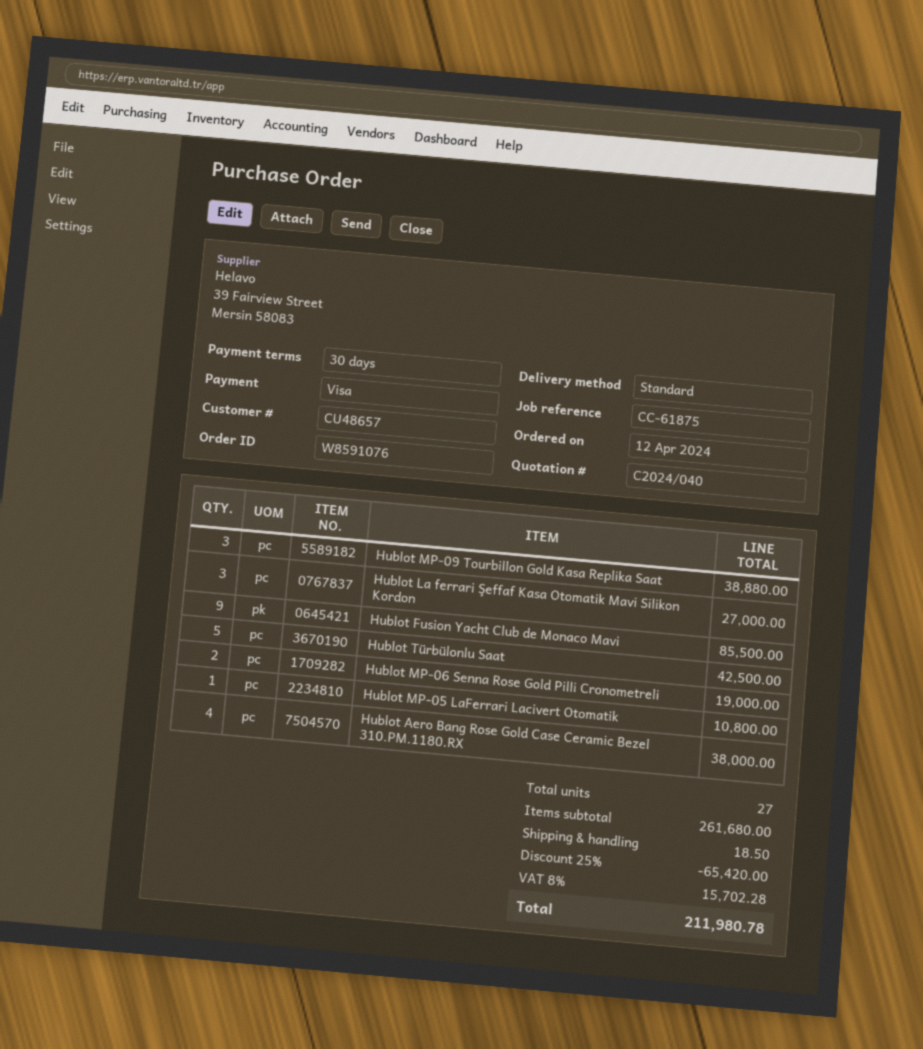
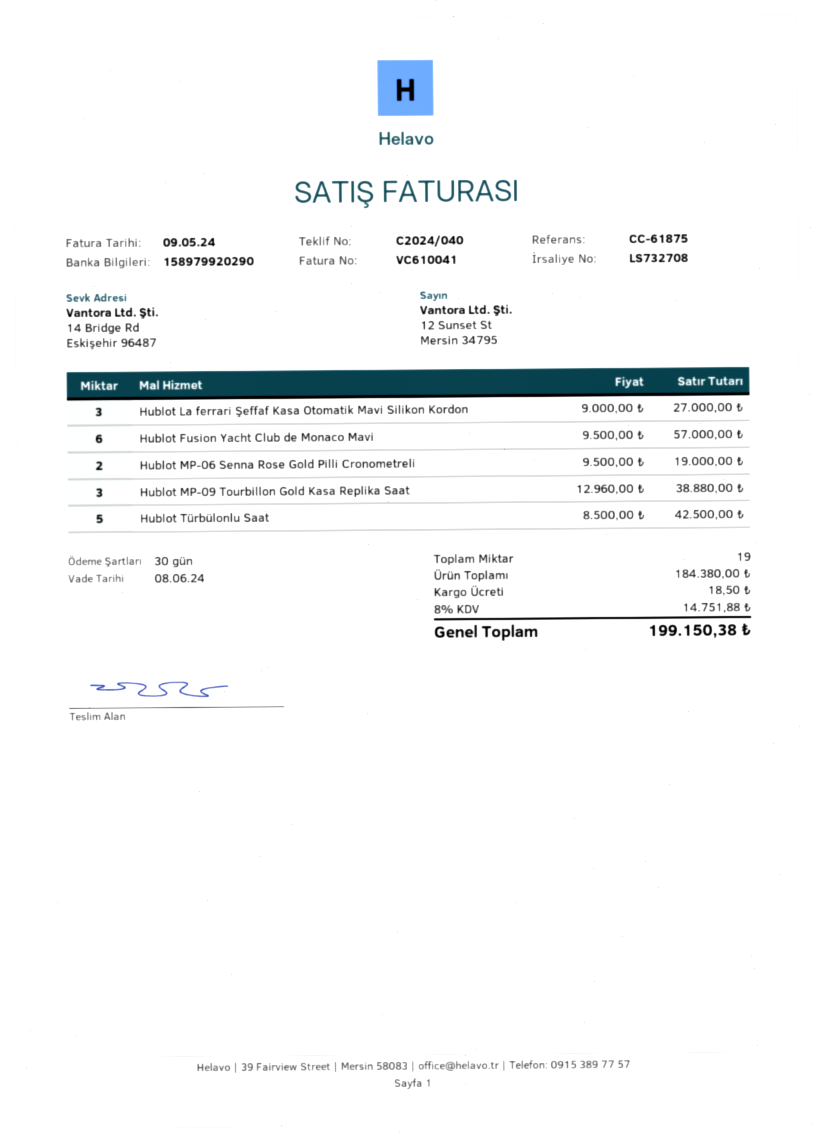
Hublot Fusion Yacht Club de Monaco Mavi: 9 for 85500.00 -> 6 for 57000.00
Hublot MP-05 LaFerrari Lacivert Otomatik: 1 for 10800.00 -> none
Hublot Aero Bang Rose Gold Case Ceramic Bezel 310.PM.1180.RX: 4 for 38000.00 -> none
total quantity: 27 -> 19
subtotal: 261680.00 -> 184380.00
discount: 25% = 65420.00 -> none
tax: 8% = 15702.28 -> 8% = 14751.88
total: 211980.78 -> 199150.38

